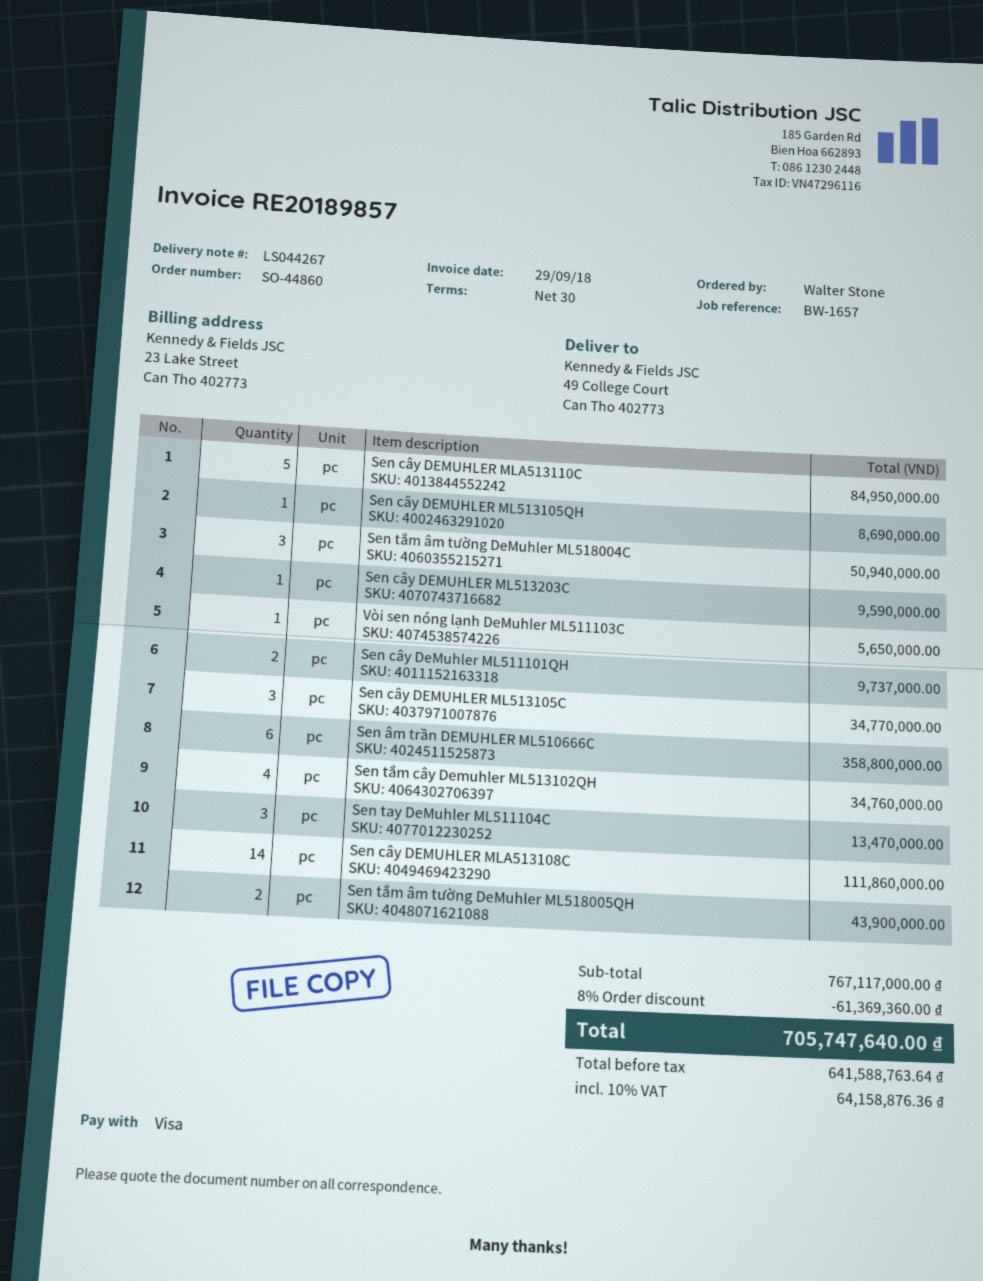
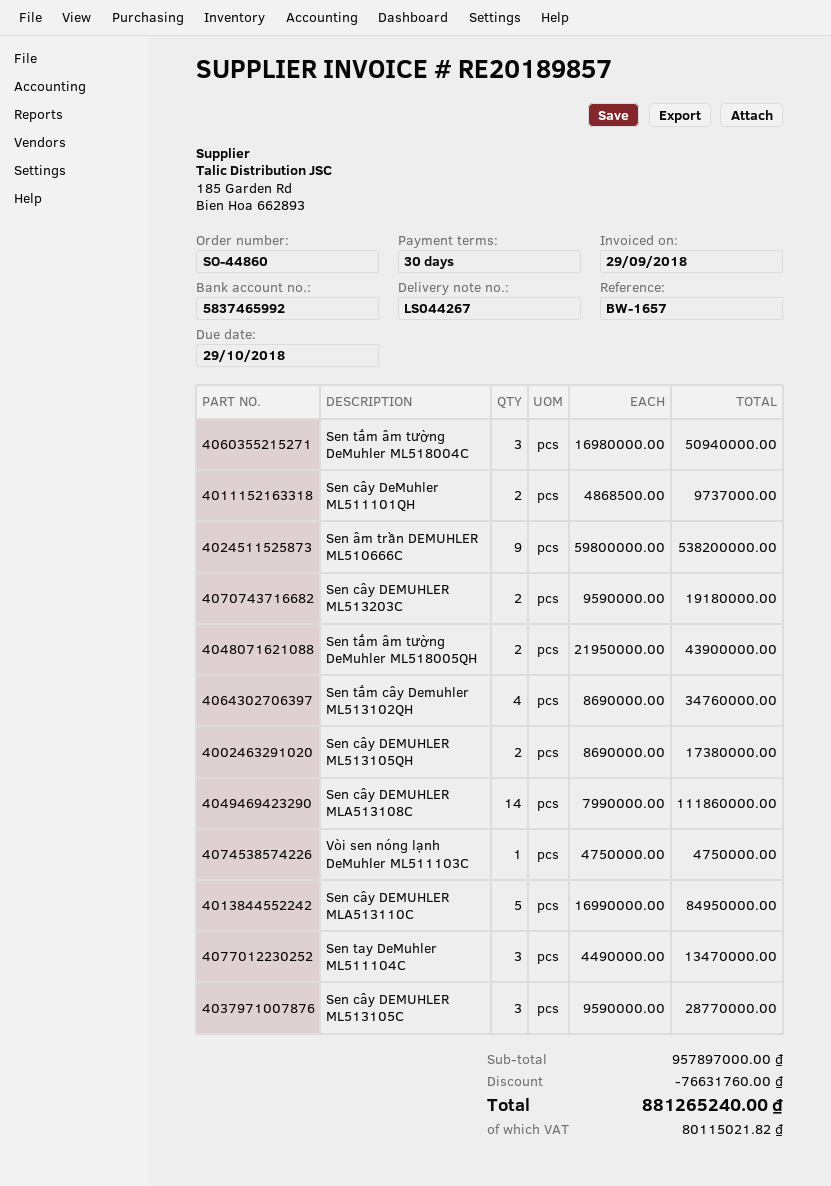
Sen cây DEMUHLER ML513105QH: 1 for 8690000.00 -> 2 for 17380000.00
Sen cây DEMUHLER ML513203C: 1 for 9590000.00 -> 2 for 19180000.00
Vòi sen nóng lạnh DeMuhler ML511103C: 1 for 5650000.00 -> 1 for 4750000.00
Sen cây DEMUHLER ML513105C: 3 for 34770000.00 -> 3 for 28770000.00
Sen âm trần DEMUHLER ML510666C: 6 for 358800000.00 -> 9 for 538200000.00
subtotal: 767117000.00 -> 957897000.00
discount: 61369360.00 -> 76631760.00
tax: 64158876.36 -> 80115021.82
total: 705747640.00 -> 881265240.00

